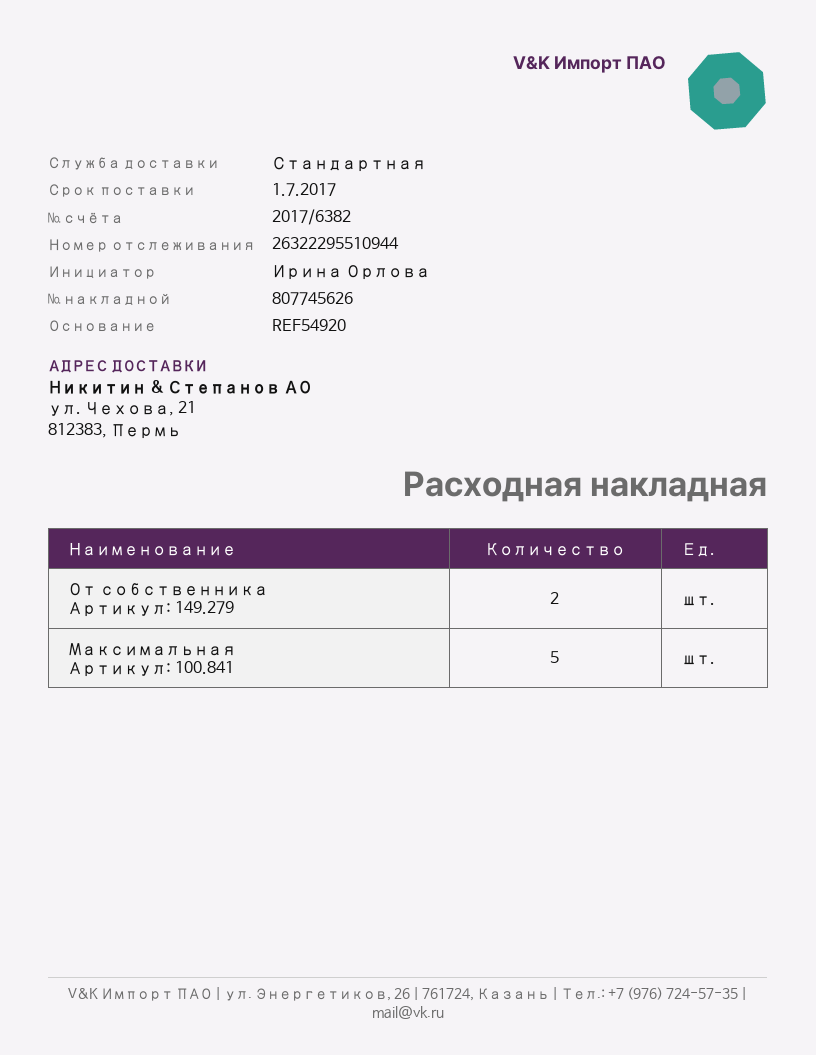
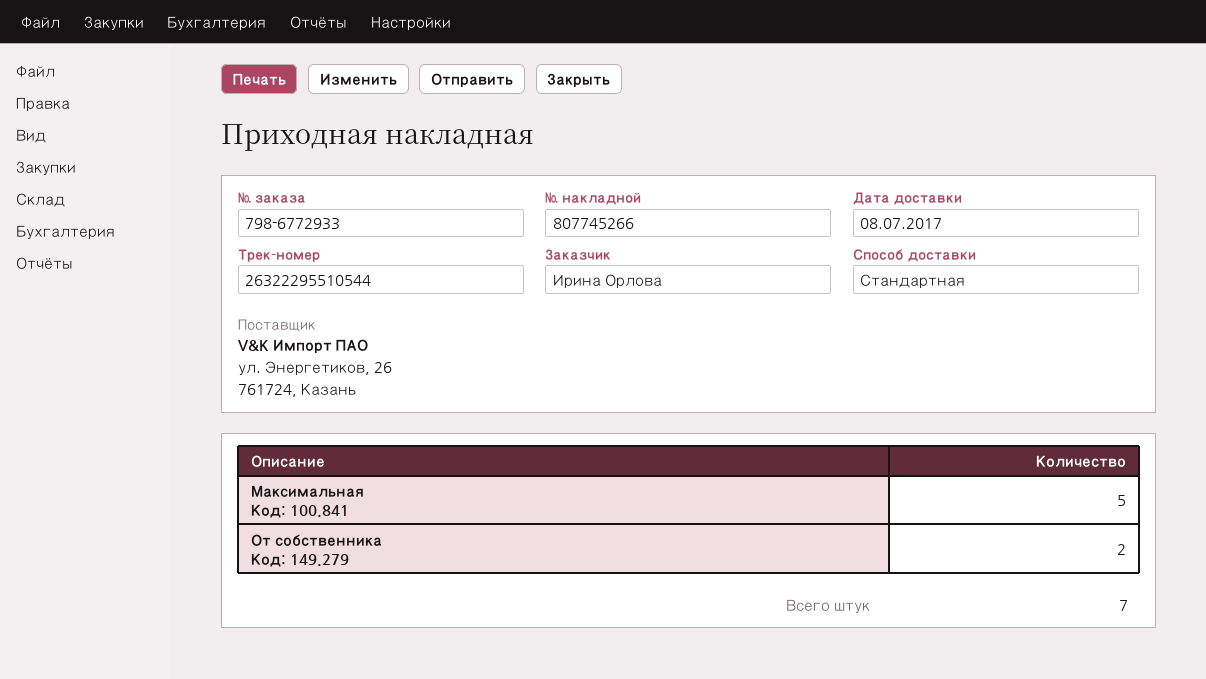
delivery note number: 807745626 -> 807745266
delivery date: 2017-07-01 -> 2017-07-08
tracking number: 26322295510944 -> 26322295510544

